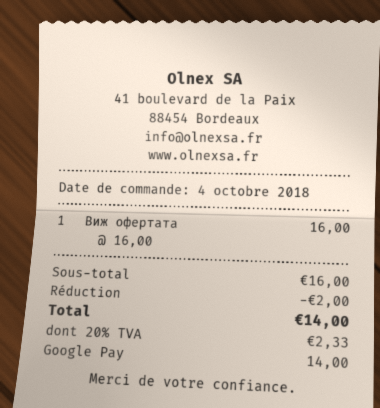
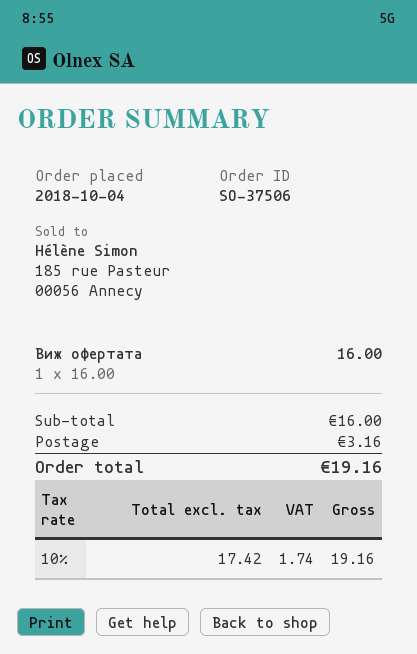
discount: 2.00 -> none
shipping: none -> 3.16
tax: 20% = 2.33 -> 10% = 1.74
total: 14.00 -> 19.16

